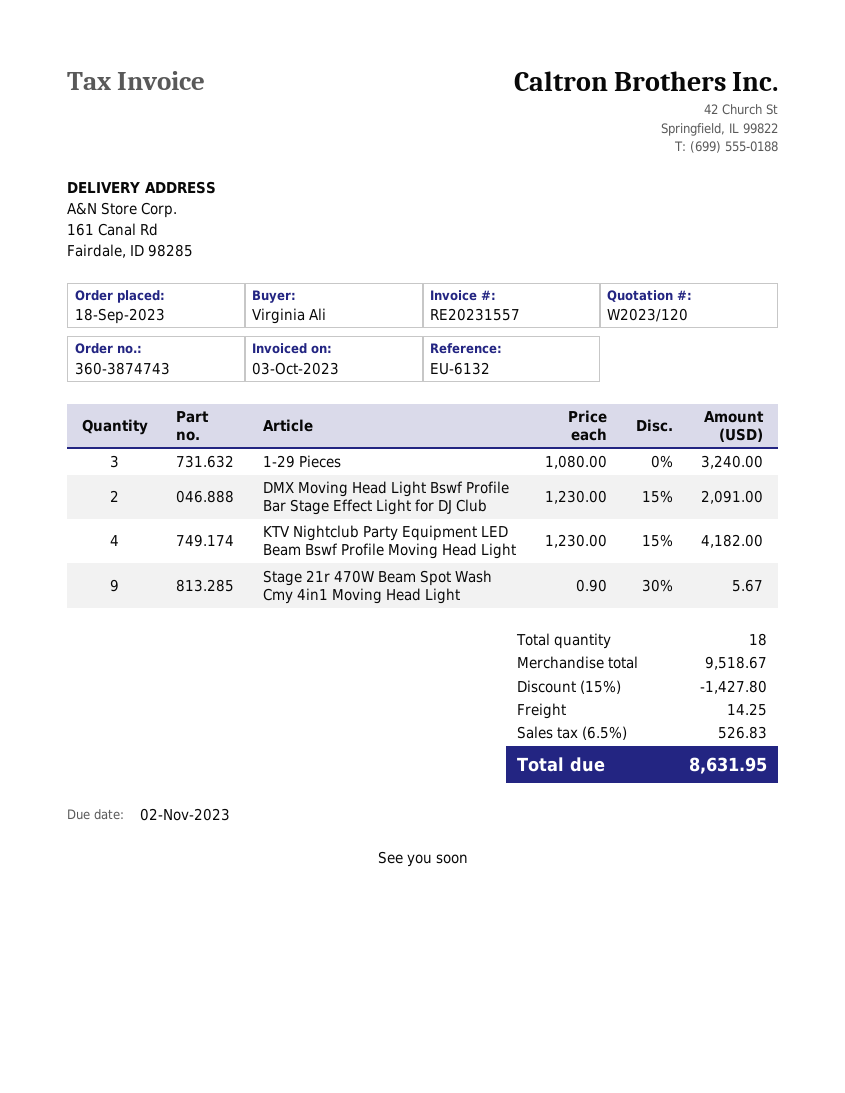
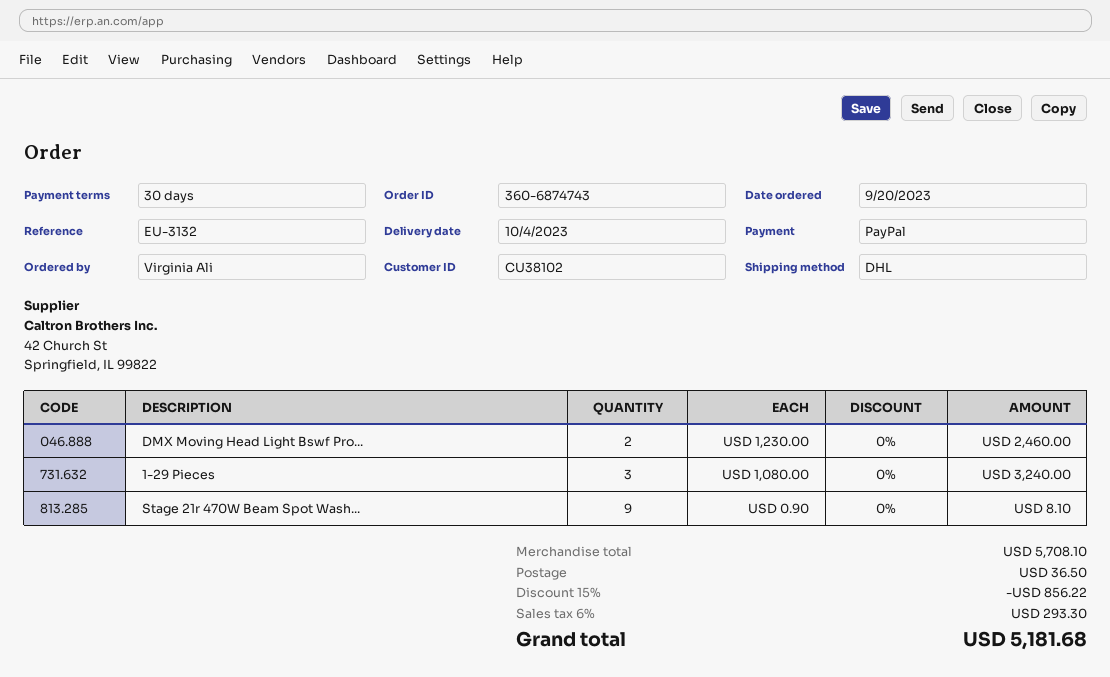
order number: 360-3874743 -> 360-6874743
order date: 2023-09-18 -> 2023-09-20
reference: EU-6132 -> EU-3132
DMX Moving Head Light Bswf Profile Bar Stage Effect Light for DJ Club: 2 x 1230.00 - 15% = 2091.00 -> 2 x 1230.00 = 2460.00
KTV Nightclub Party Equipment LED Beam Bswf Profile Moving Head Light: 4 x 1230.00 - 15% = 4182.00 -> none
Stage 21r 470W Beam Spot Wash Cmy 4in1 Moving Head Light: 9 x 0.90 - 30% = 5.67 -> 9 x 0.90 = 8.10
subtotal: 9518.67 -> 5708.10
discount: 15% = 1427.80 -> 15% = 856.22
shipping: 14.25 -> 36.50
tax: 6.5% = 526.83 -> 6% = 293.30
total: 8631.95 -> 5181.68

